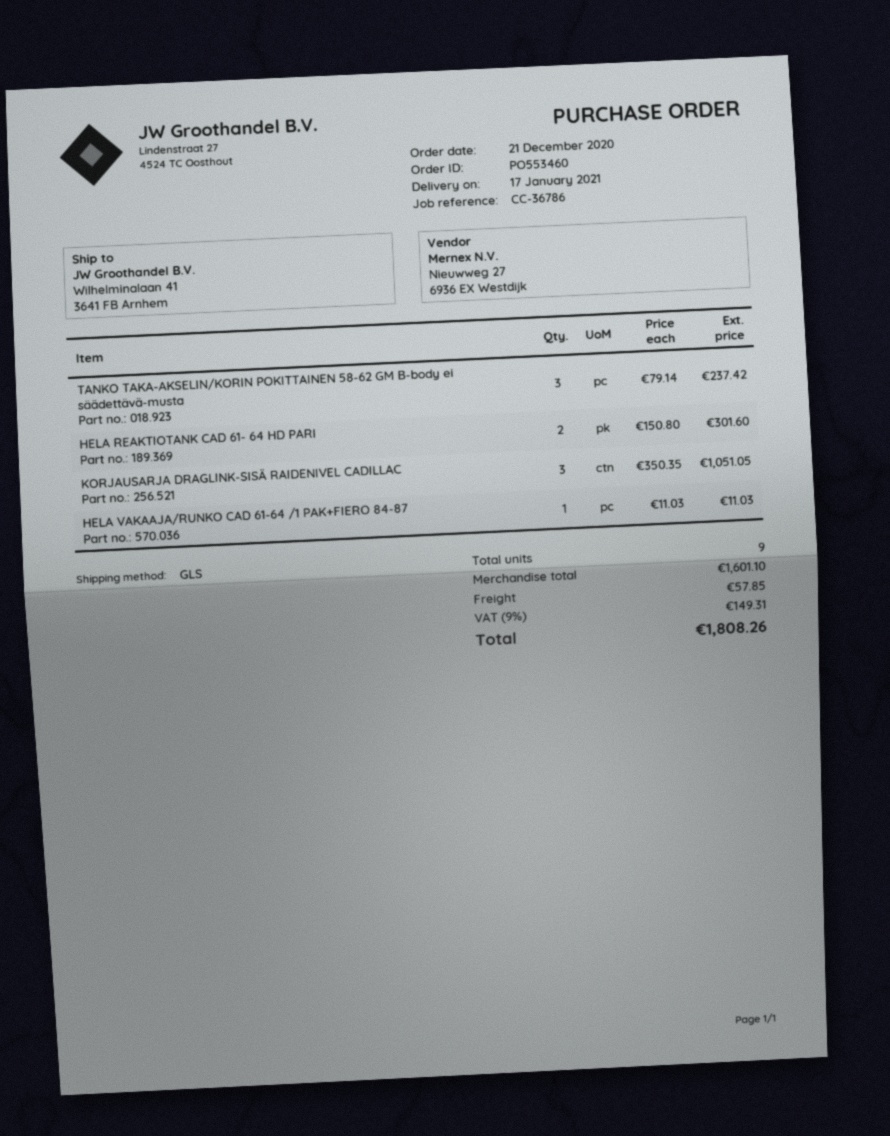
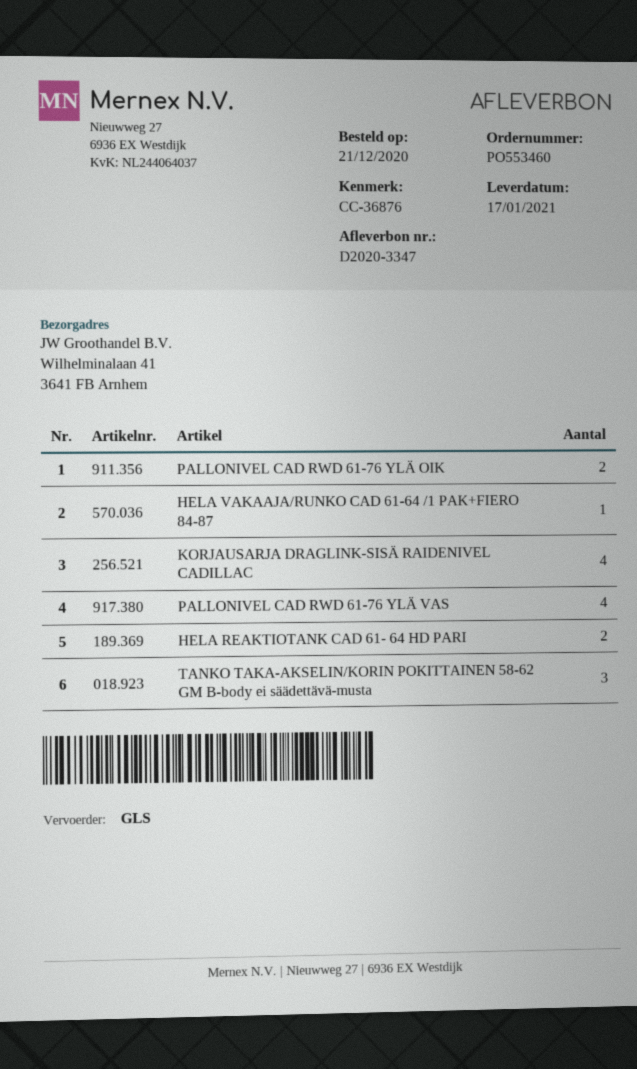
reference: CC-36786 -> CC-36876
KORJAUSARJA DRAGLINK-SISÄ RAIDENIVEL CADILLAC: 3 -> 4
PALLONIVEL CAD RWD 61-76 YLÄ OIK: none -> 2
PALLONIVEL CAD RWD 61-76 YLÄ VAS: none -> 4

